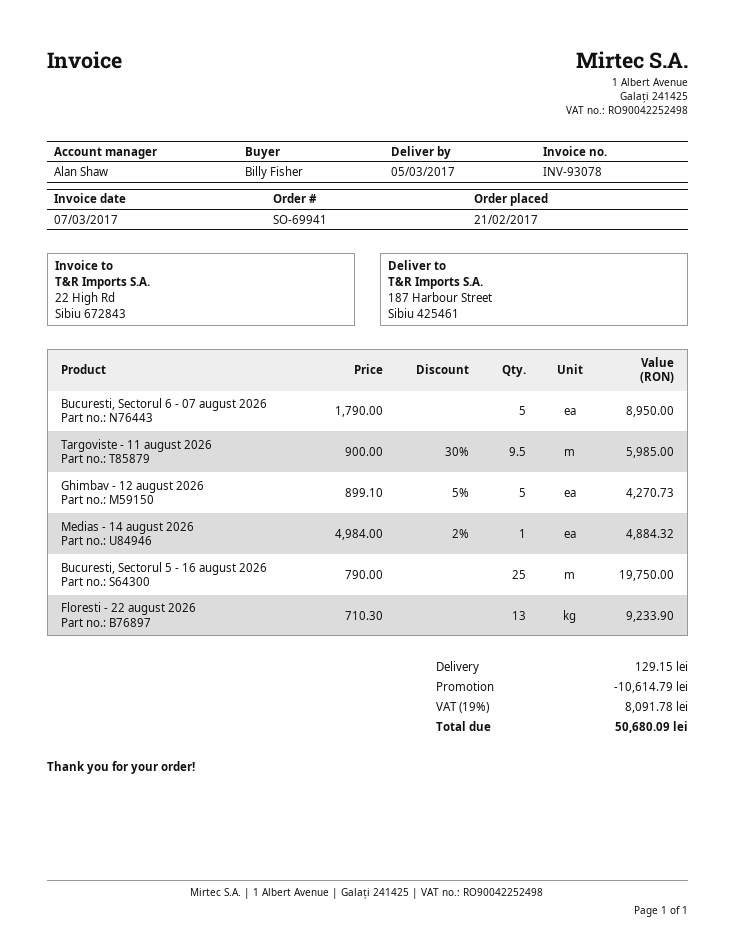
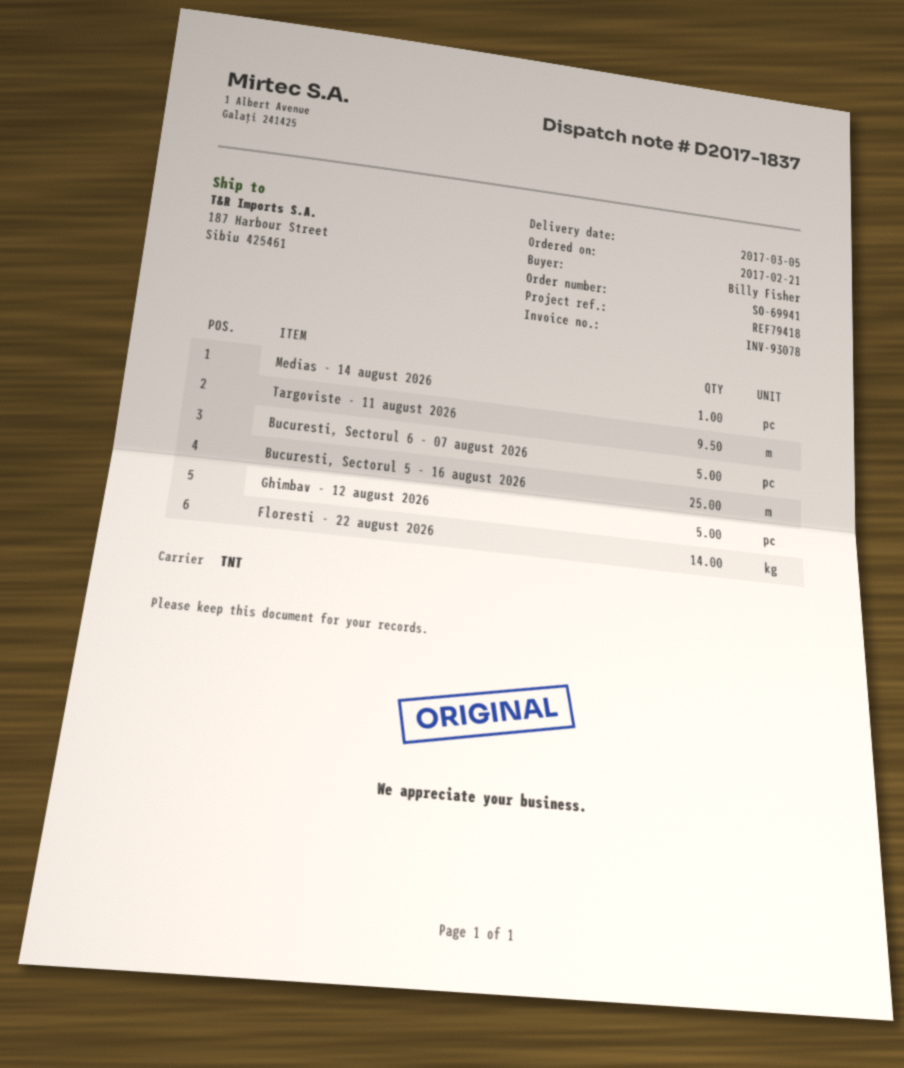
Floresti - 22 august 2026: 13 -> 14

